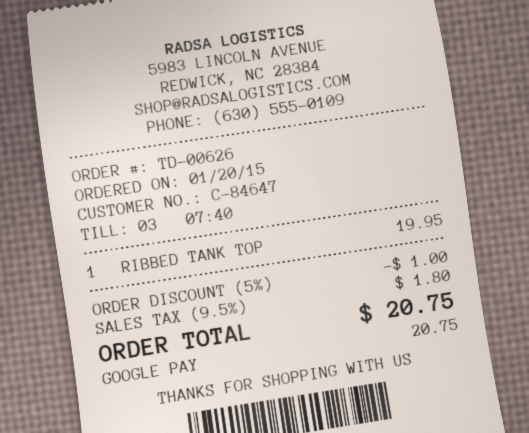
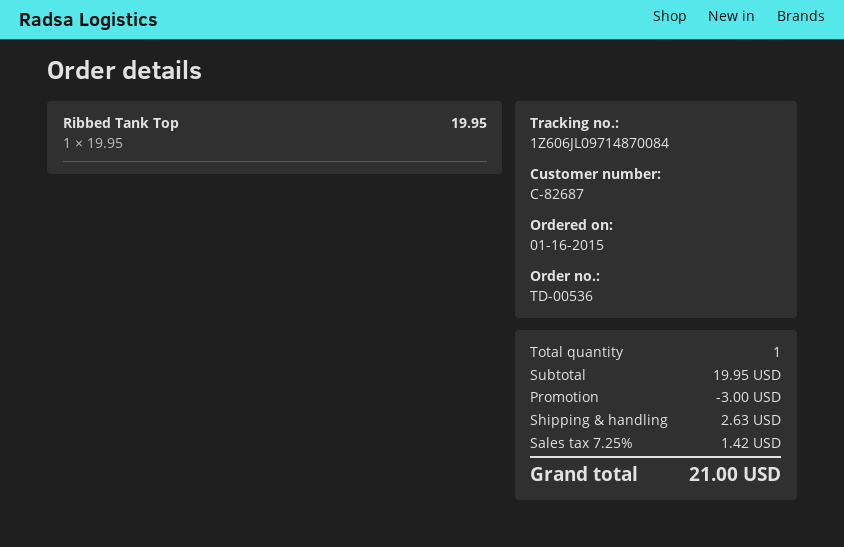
order number: TD-00626 -> TD-00536
order date: 2015-01-20 -> 2015-01-16
customer number: C-84647 -> C-82687
discount: 1.00 -> 3.00
shipping: none -> 2.63
tax: 9.5% = 1.80 -> 7.25% = 1.42
total: 20.75 -> 21.00

